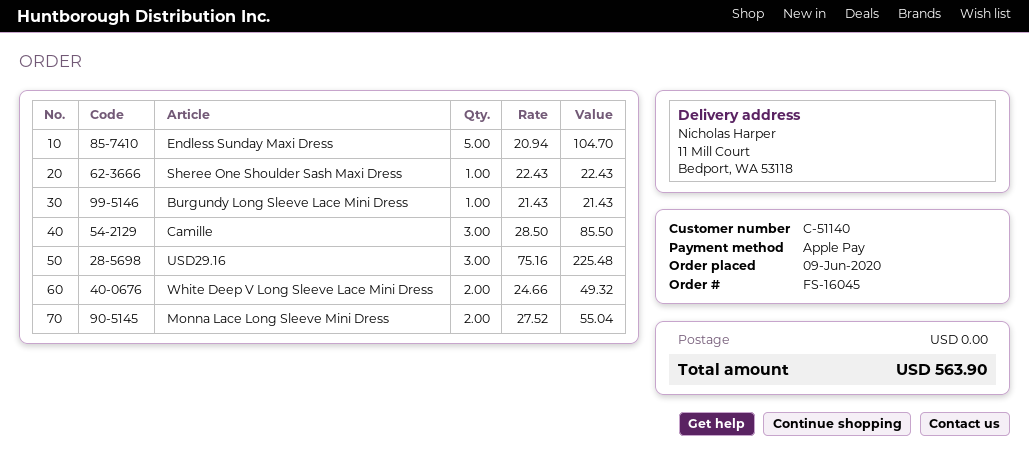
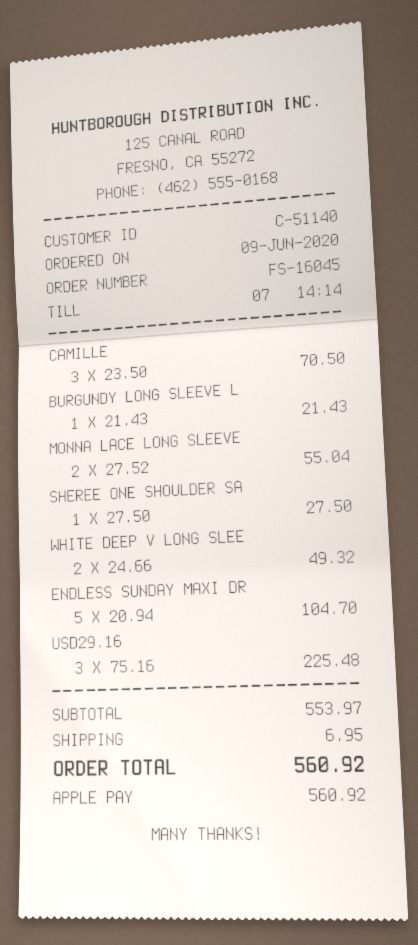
Sheree One Shoulder Sash Maxi Dress: 1 x 22.43 = 22.43 -> 1 x 27.50 = 27.50
Camille: 3 x 28.50 = 85.50 -> 3 x 23.50 = 70.50
shipping: 0.00 -> 6.95
total: 563.90 -> 560.92

